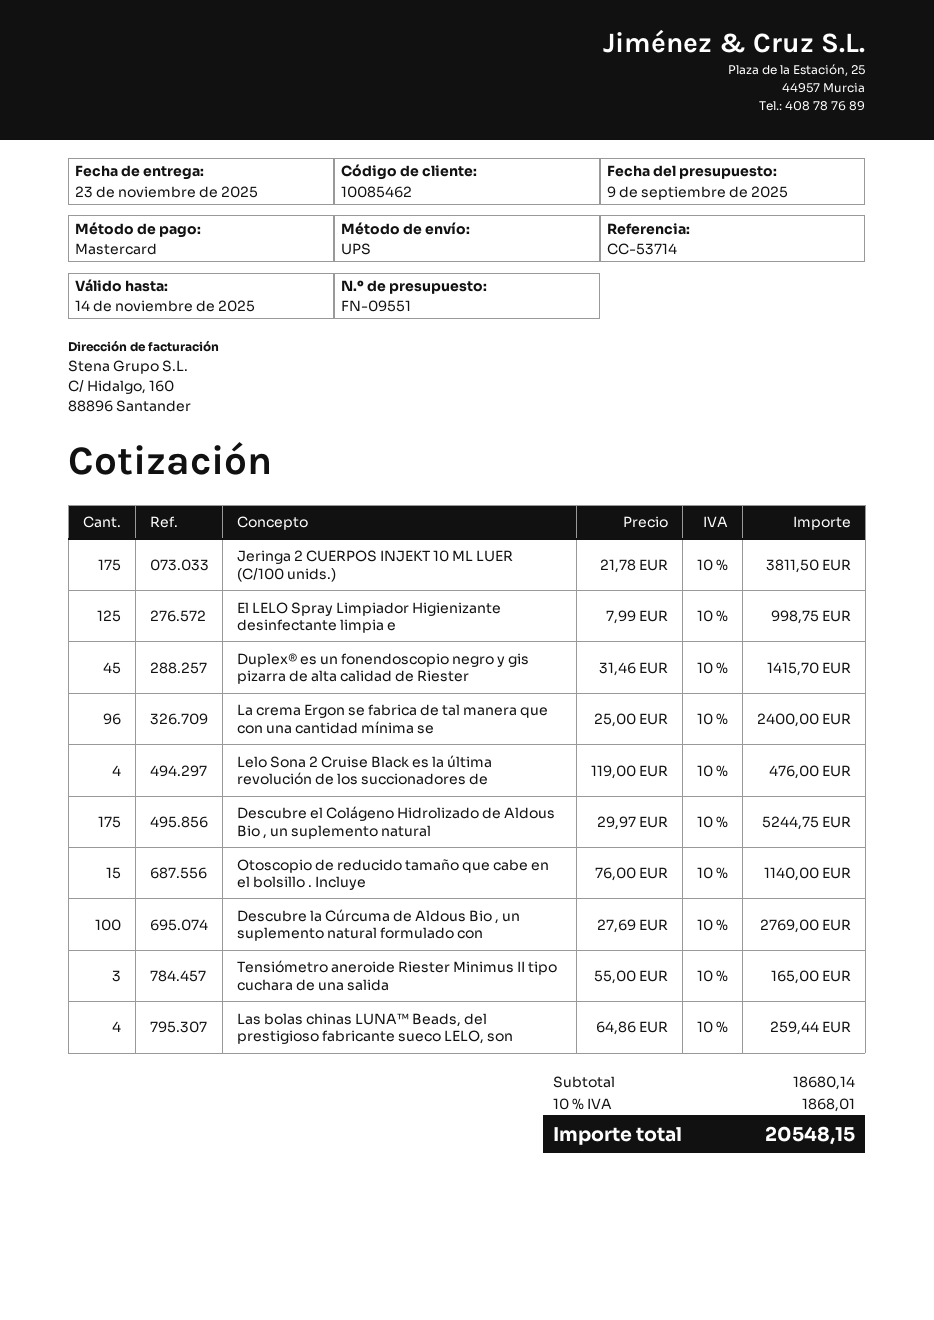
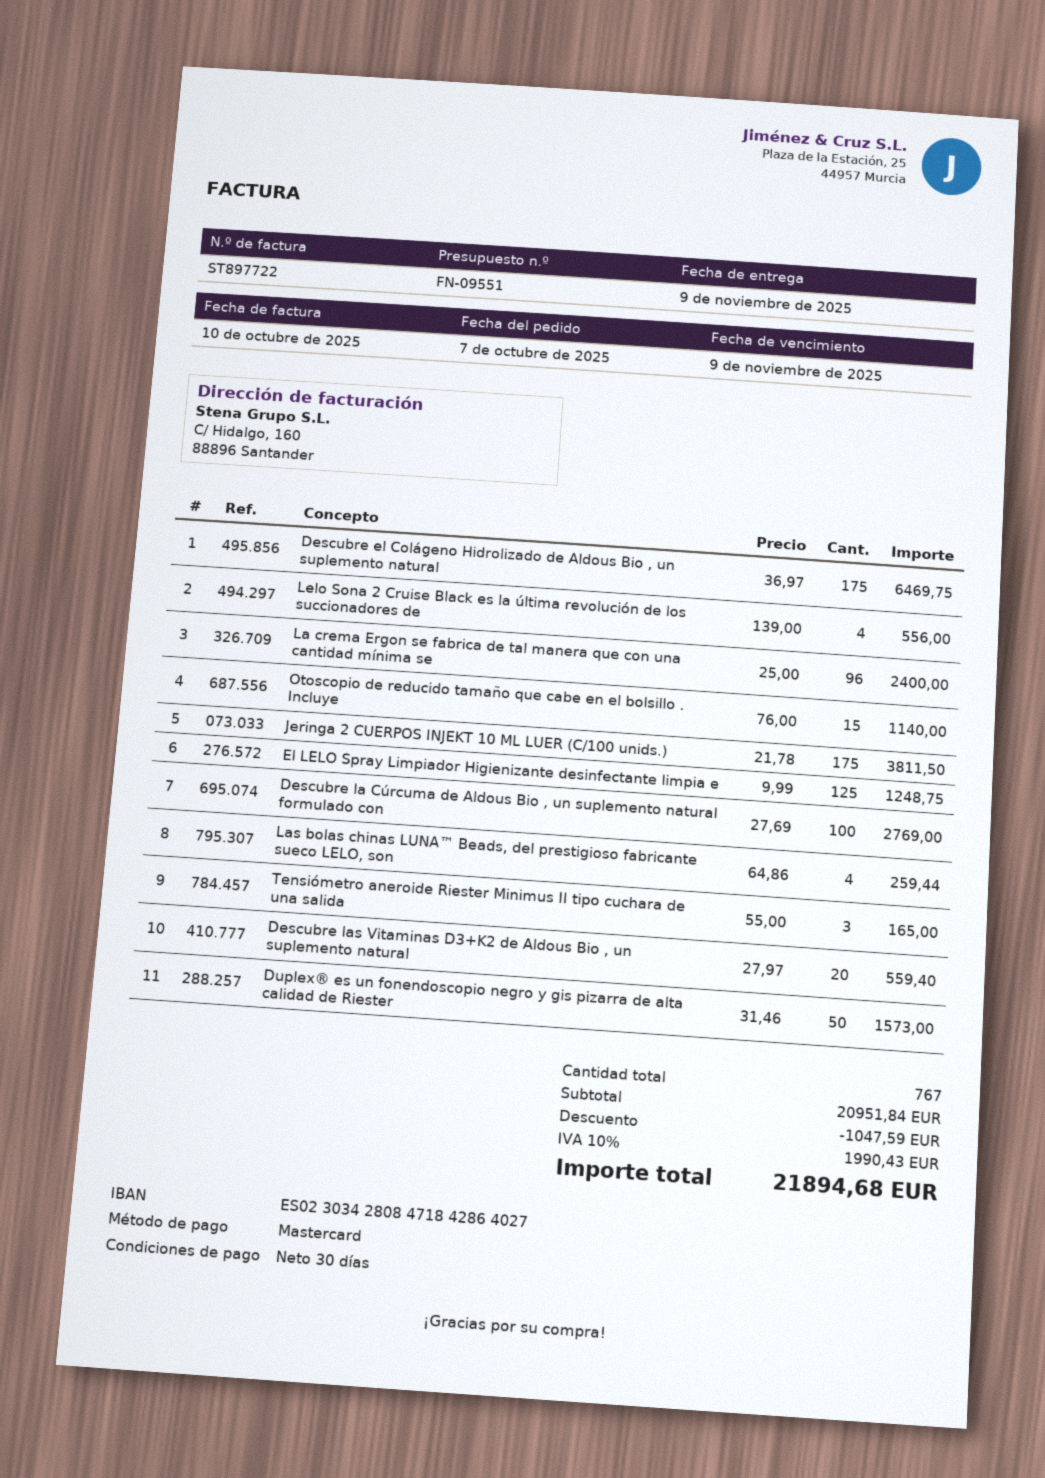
delivery date: 2025-11-23 -> 2025-11-09
El LELO Spray Limpiador Higienizante desinfectante limpia e: 125 x 7.99 = 998.75 -> 125 x 9.99 = 1248.75
Duplex® es un fonendoscopio negro y gis pizarra de alta calidad de Riester: 45 x 31.46 = 1415.70 -> 50 x 31.46 = 1573.00
Lelo Sona 2 Cruise Black es la última revolución de los succionadores de: 4 x 119.00 = 476.00 -> 4 x 139.00 = 556.00
Descubre el Colágeno Hidrolizado de Aldous Bio , un suplemento natural: 175 x 29.97 = 5244.75 -> 175 x 36.97 = 6469.75
Descubre las Vitaminas D3+K2 de Aldous Bio , un suplemento natural: none -> 20 x 27.97 = 559.40
subtotal: 18680.14 -> 20951.84
discount: none -> 1047.59
tax: 10% = 1868.01 -> 10% = 1990.43
total: 20548.15 -> 21894.68

